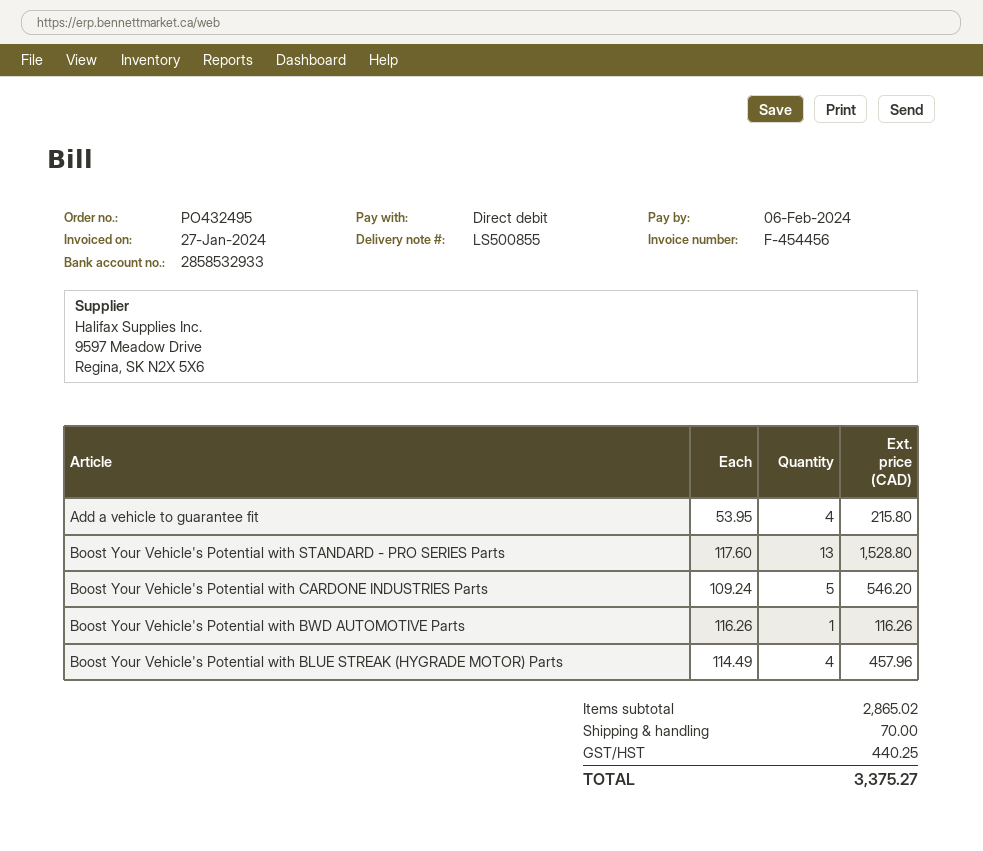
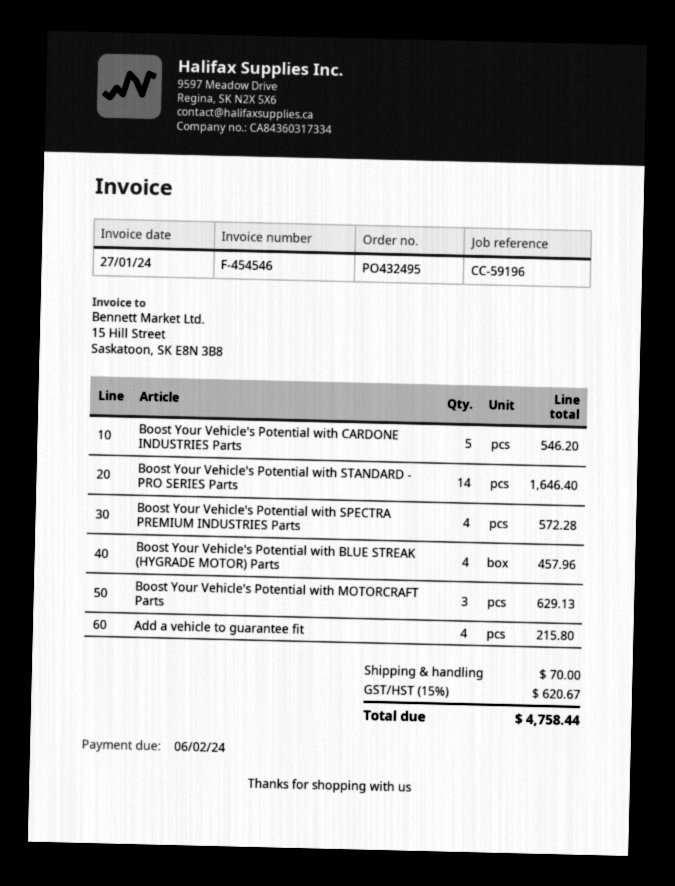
invoice number: F-454456 -> F-454546
Boost Your Vehicle's Potential with STANDARD - PRO SERIES Parts: 13 for 1528.80 -> 14 for 1646.40
Boost Your Vehicle's Potential with BWD AUTOMOTIVE Parts: 1 for 116.26 -> none
Boost Your Vehicle's Potential with SPECTRA PREMIUM INDUSTRIES Parts: none -> 4 for 572.28
Boost Your Vehicle's Potential with MOTORCRAFT Parts: none -> 3 for 629.13
tax: 440.25 -> 620.67
total: 3375.27 -> 4758.44

